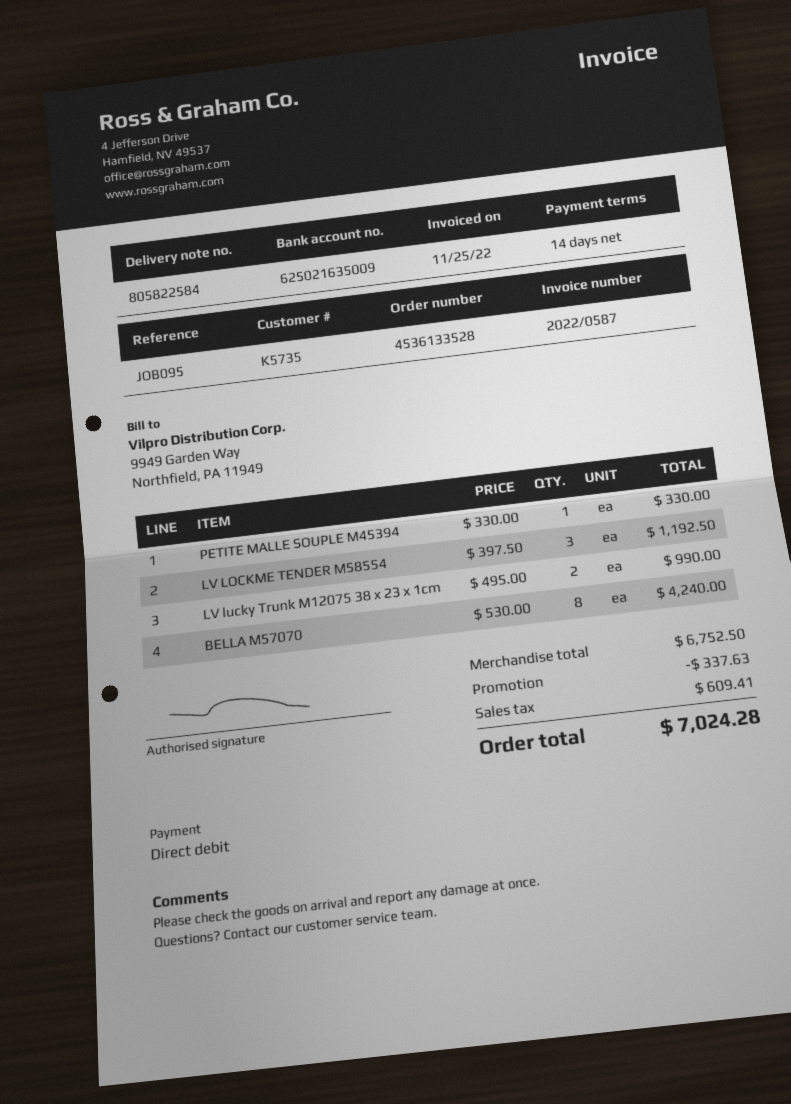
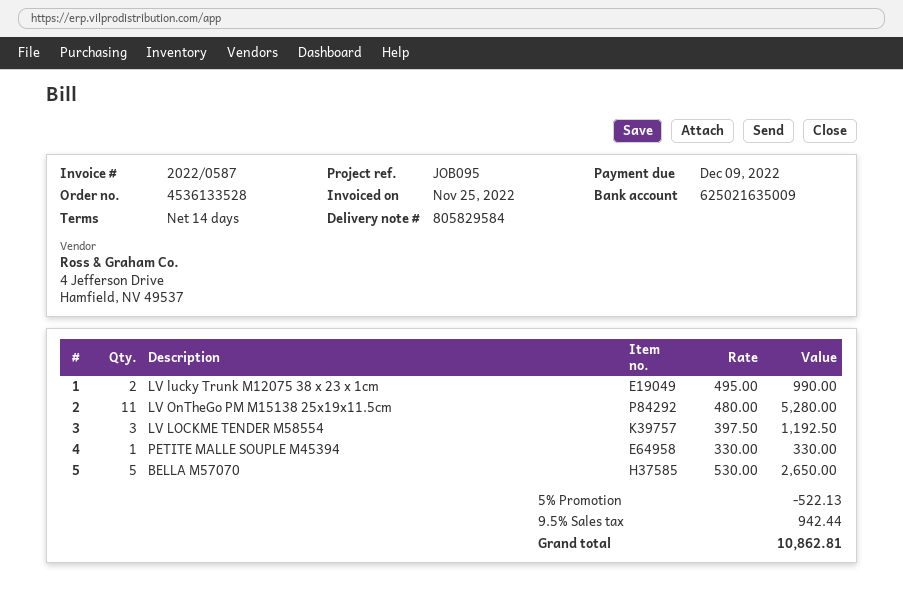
delivery note number: 805822584 -> 805829584
BELLA M57070: 8 x 530.00 = 4240.00 -> 5 x 530.00 = 2650.00
LV OnTheGo PM M15138 25x19x11.5cm: none -> 11 x 480.00 = 5280.00
discount: 337.63 -> 522.13
tax: 609.41 -> 942.44
total: 7024.28 -> 10862.81

